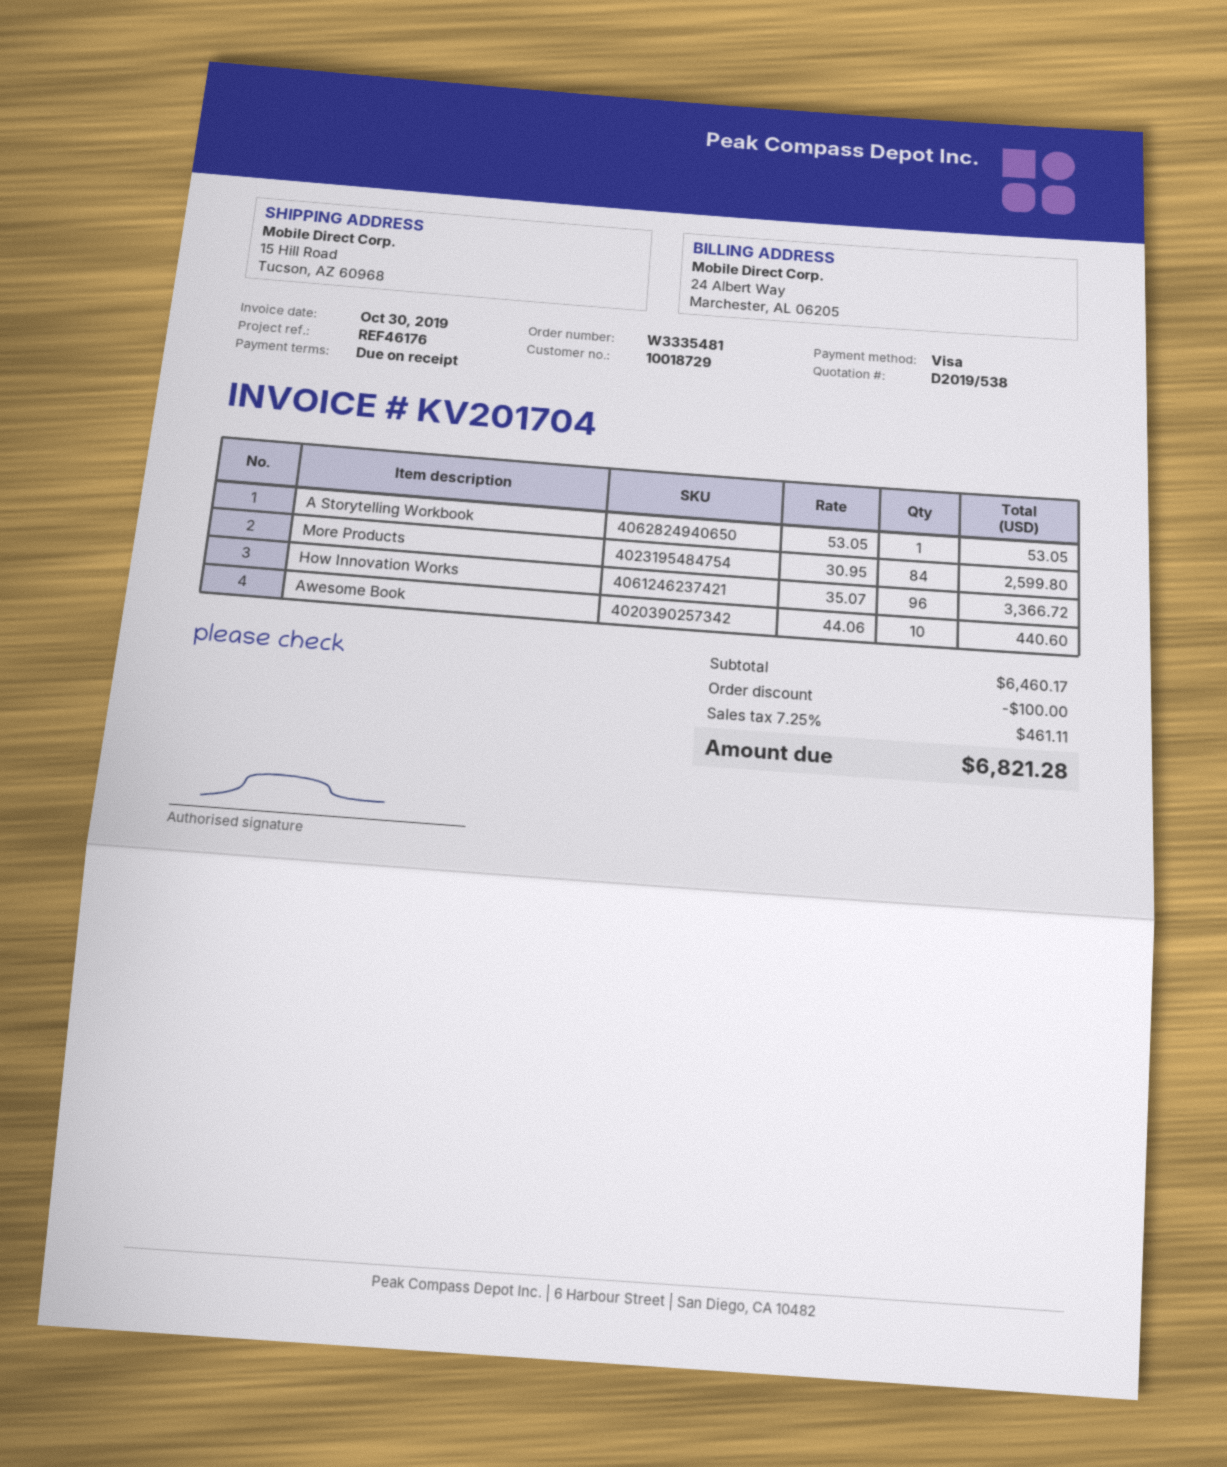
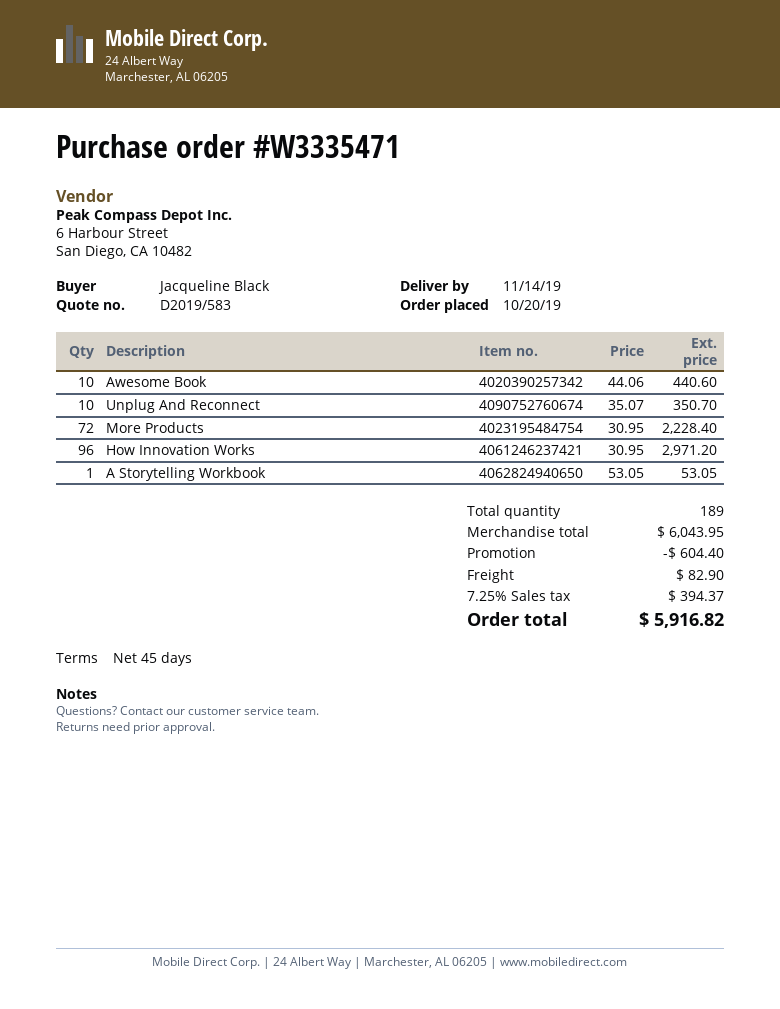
quote number: D2019/538 -> D2019/583
order number: W3335481 -> W3335471
payment terms: on receipt -> 45 days
More Products: 84 x 30.95 = 2599.80 -> 72 x 30.95 = 2228.40
How Innovation Works: 96 x 35.07 = 3366.72 -> 96 x 30.95 = 2971.20
Unplug And Reconnect: none -> 10 x 35.07 = 350.70
subtotal: 6460.17 -> 6043.95
discount: 100.00 -> 604.40
shipping: none -> 82.90
tax: 7.25% = 461.11 -> 7.25% = 394.37
total: 6821.28 -> 5916.82

